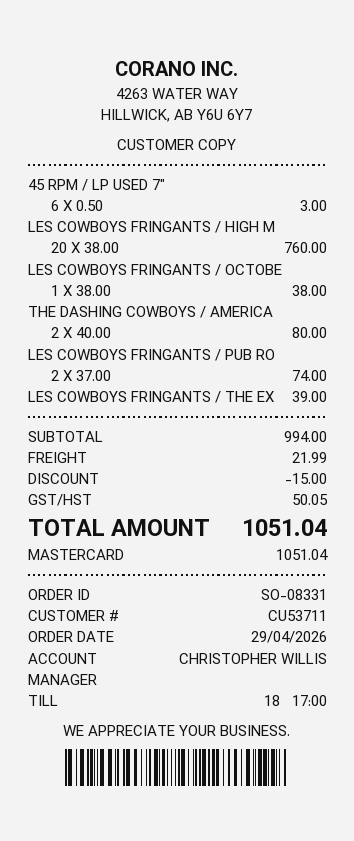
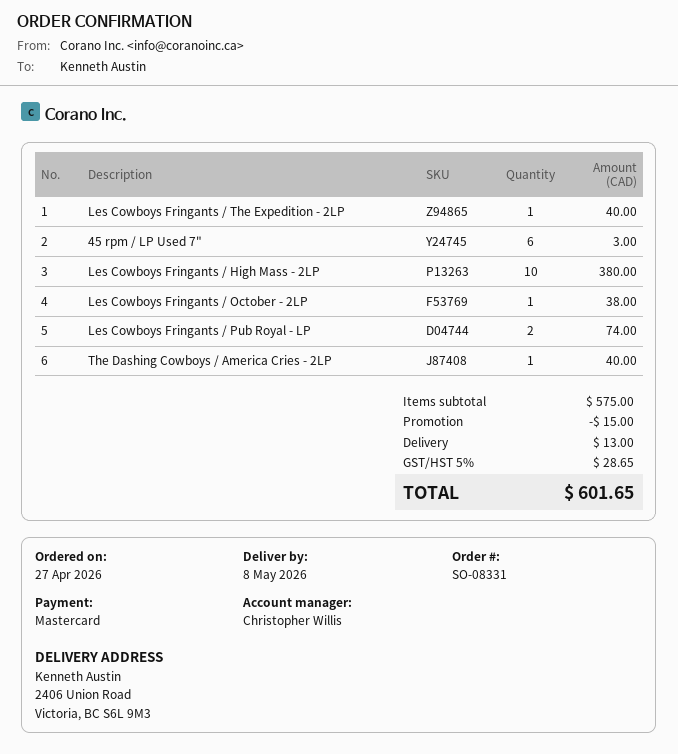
order date: 2026-04-29 -> 2026-04-27
LES COWBOYS FRINGANTS / HIGH M: 20 for 760.00 -> 10 for 380.00
THE DASHING COWBOYS / AMERICA: 2 for 80.00 -> 1 for 40.00
LES COWBOYS FRINGANTS / THE EX: 1 for 39.00 -> 1 for 40.00
subtotal: 994.00 -> 575.00
shipping: 21.99 -> 13.00
tax: 50.05 -> 28.65
total: 1051.04 -> 601.65

